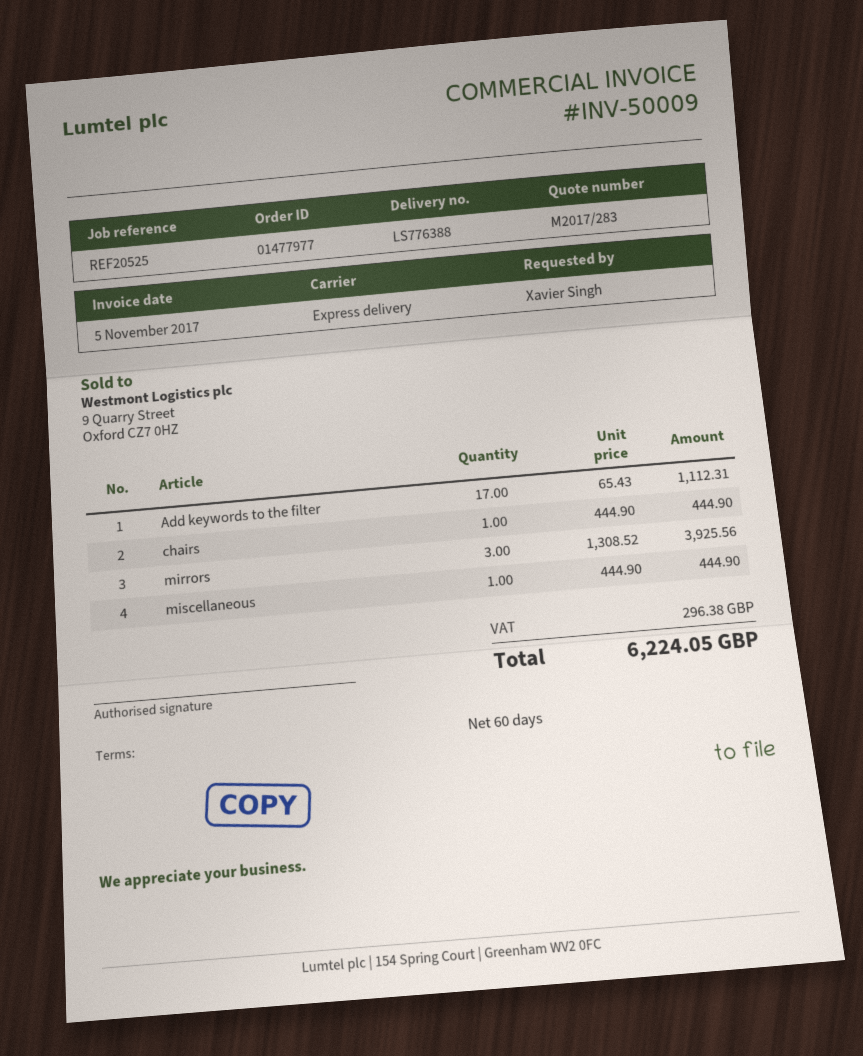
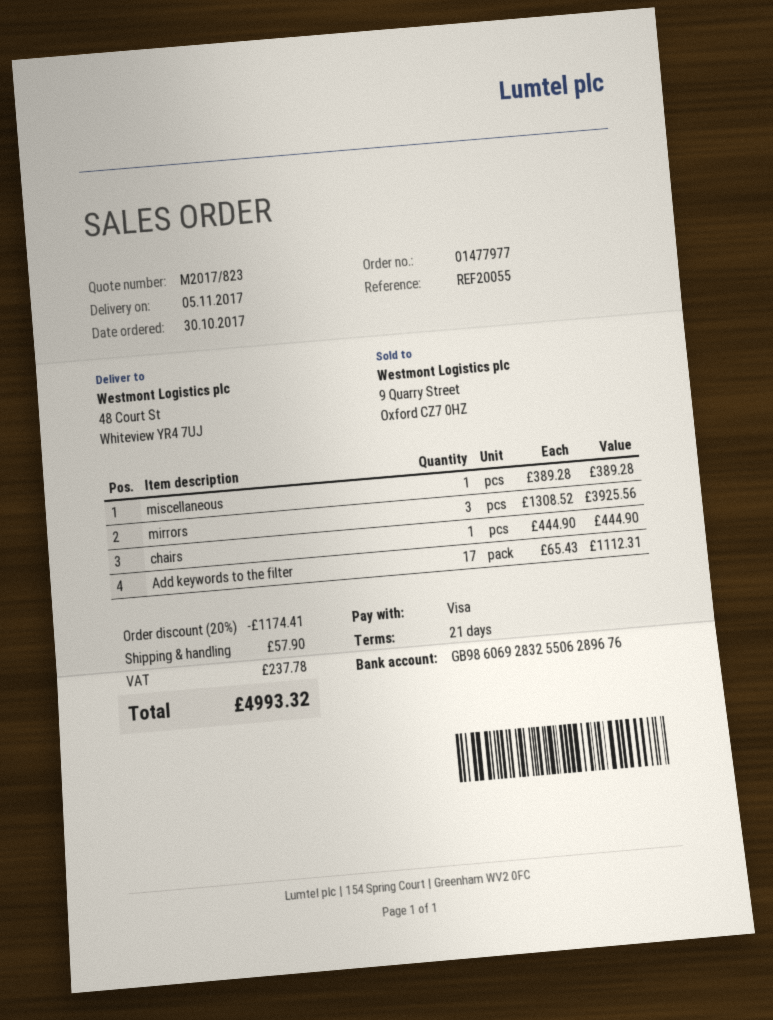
quote number: M2017/283 -> M2017/823
payment terms: 60 days -> 21 days
reference: REF20525 -> REF20055
miscellaneous: 1 x 444.90 = 444.90 -> 1 x 389.28 = 389.28
discount: none -> 20% = 1174.41
shipping: none -> 57.90
tax: 296.38 -> 237.78
total: 6224.05 -> 4993.32

